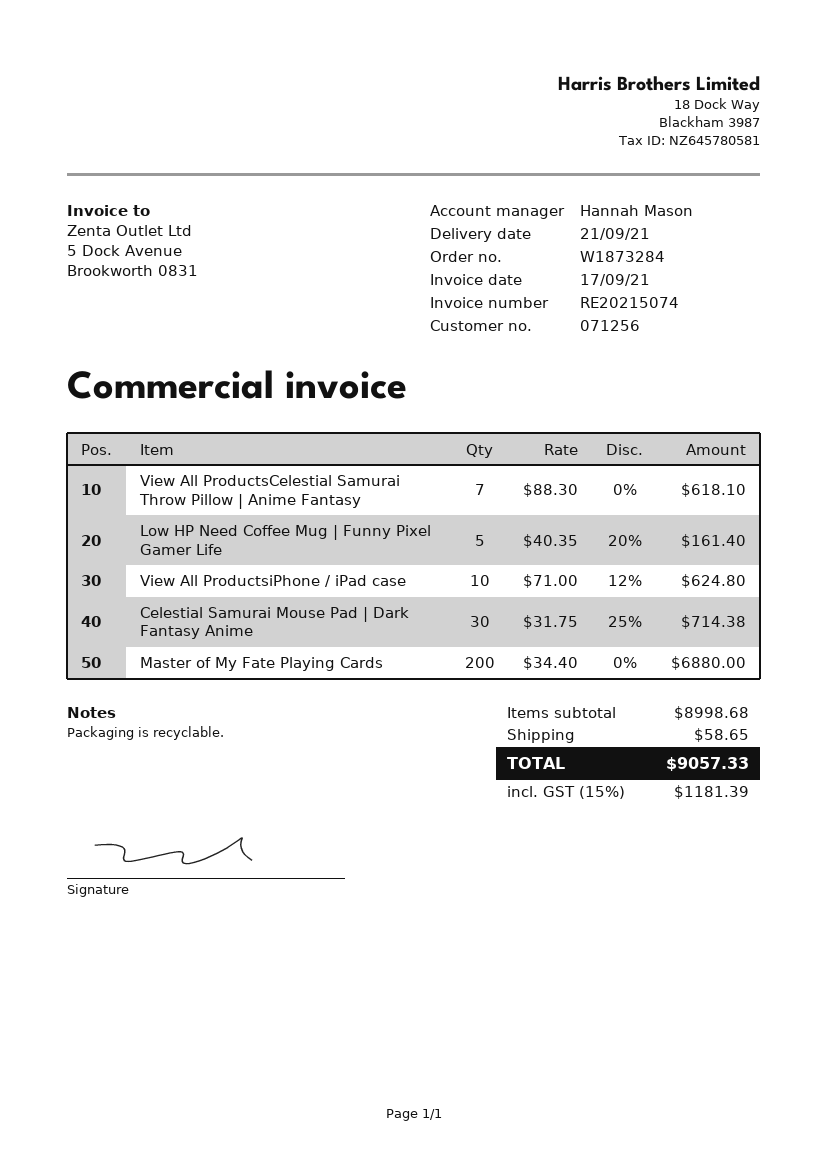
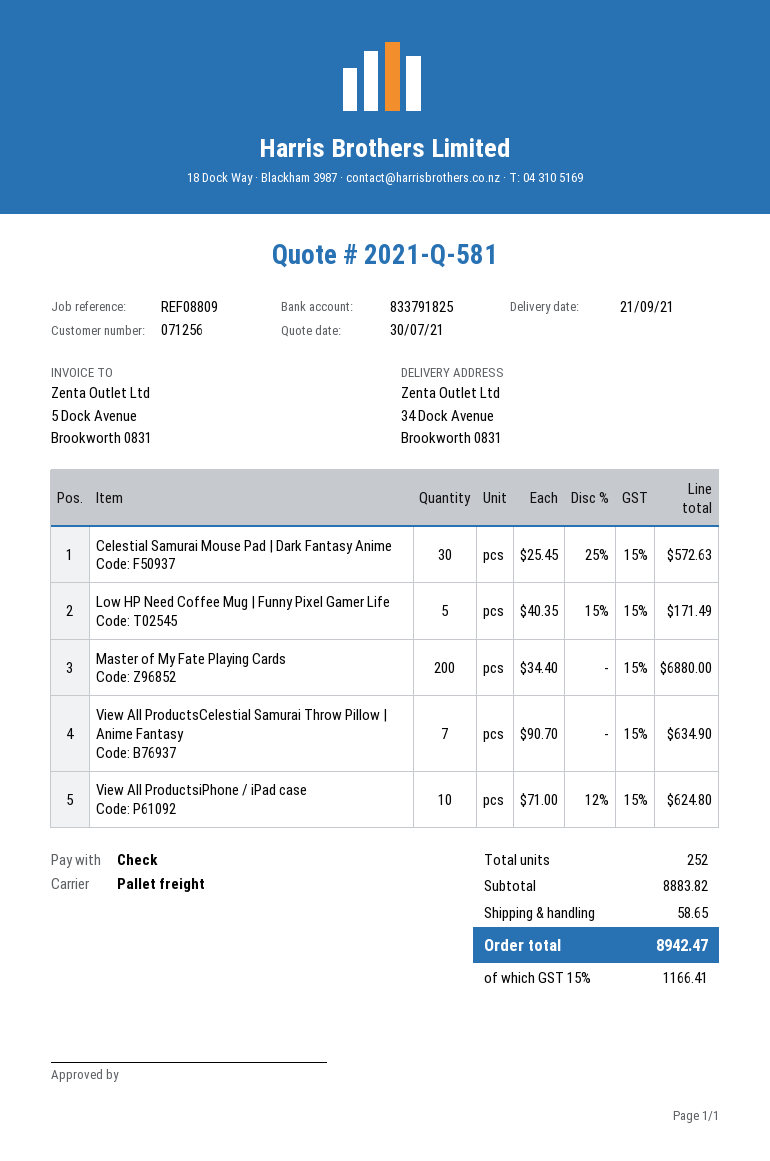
View All ProductsCelestial Samurai Throw Pillow | Anime Fantasy: 7 x 88.30 = 618.10 -> 7 x 90.70 = 634.90
Low HP Need Coffee Mug | Funny Pixel Gamer Life: 5 x 40.35 - 20% = 161.40 -> 5 x 40.35 - 15% = 171.49
Celestial Samurai Mouse Pad | Dark Fantasy Anime: 30 x 31.75 - 25% = 714.38 -> 30 x 25.45 - 25% = 572.63
subtotal: 8998.68 -> 8883.82
tax: 15% = 1181.39 -> 15% = 1166.41
total: 9057.33 -> 8942.47

